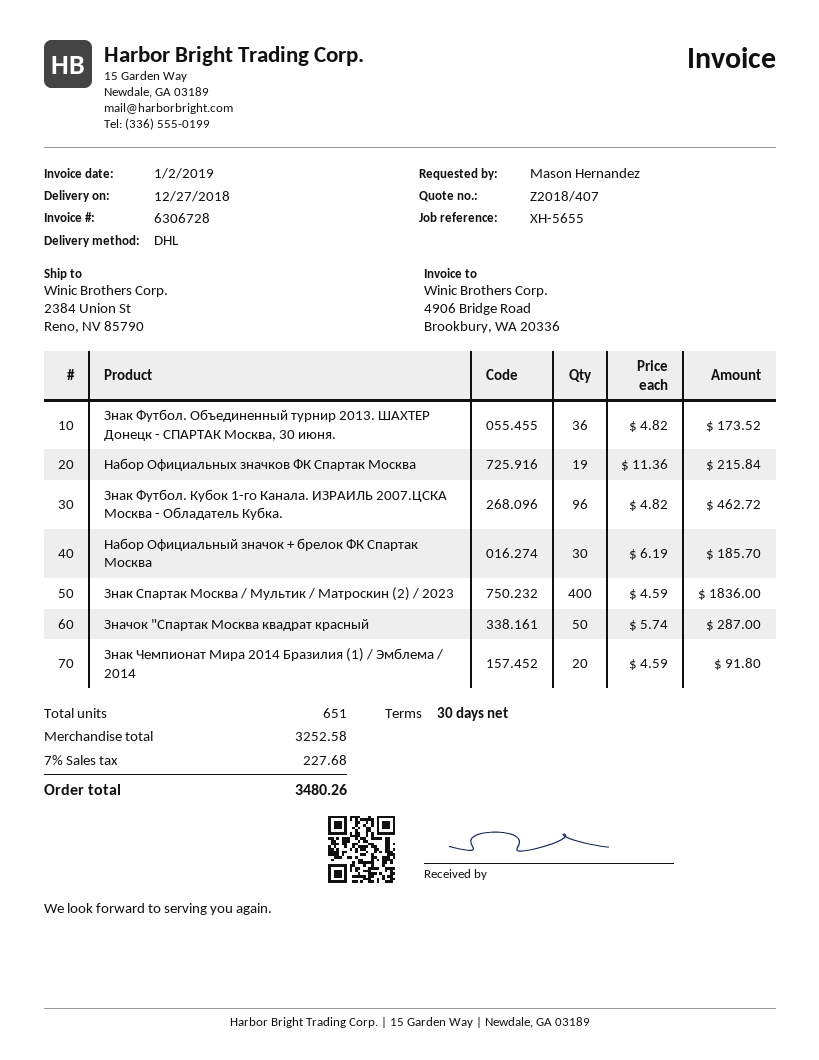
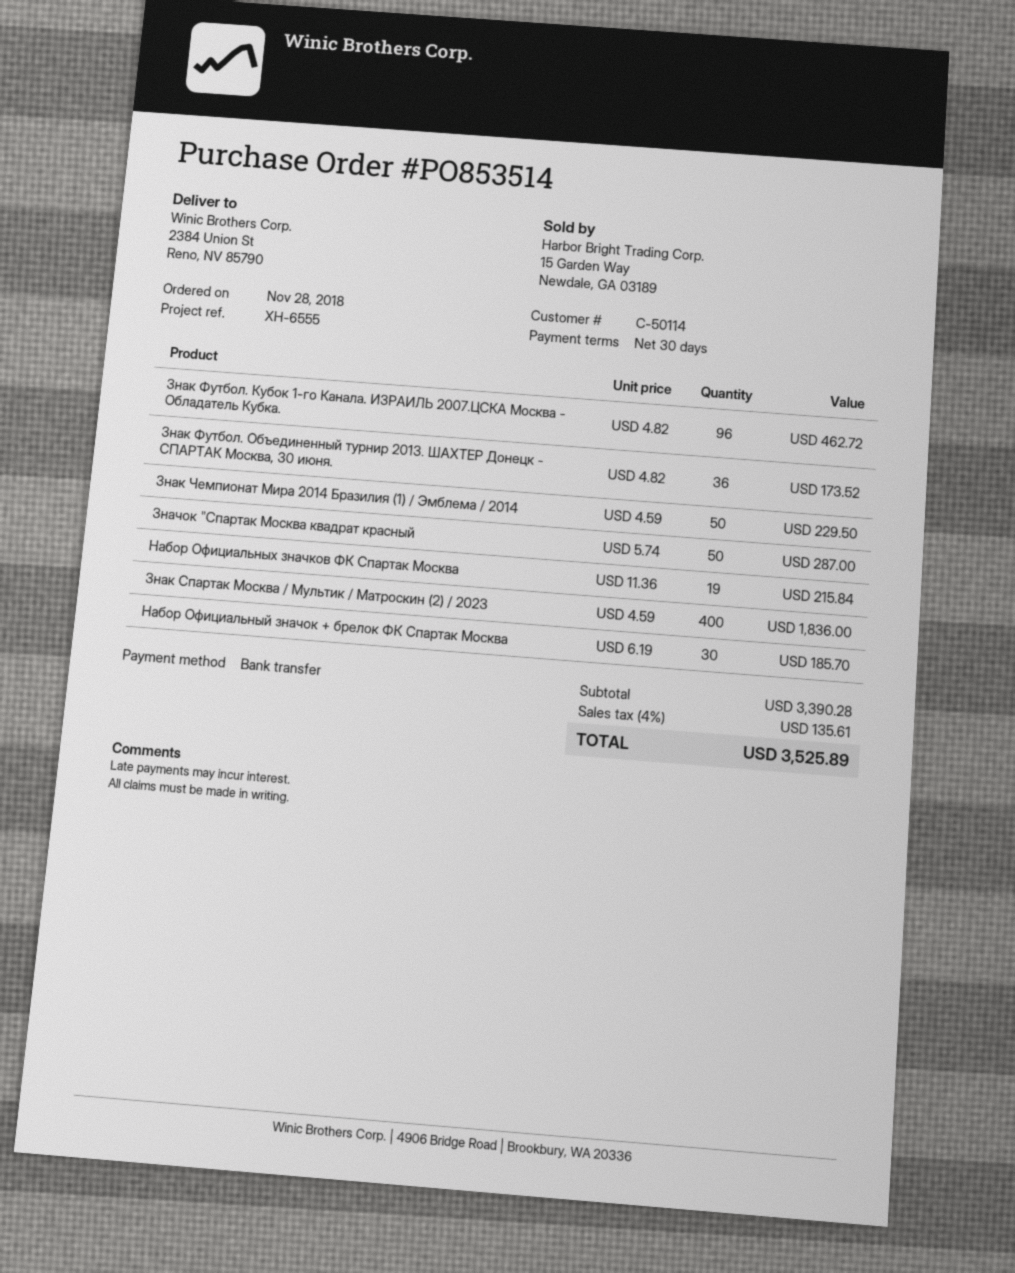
reference: XH-5655 -> XH-6555
Знак Чемпионат Мира 2014 Бразилия (1) / Эмблема / 2014: 20 x 4.59 = 91.80 -> 50 x 4.59 = 229.50
subtotal: 3252.58 -> 3390.28
tax: 7% = 227.68 -> 4% = 135.61
total: 3480.26 -> 3525.89

